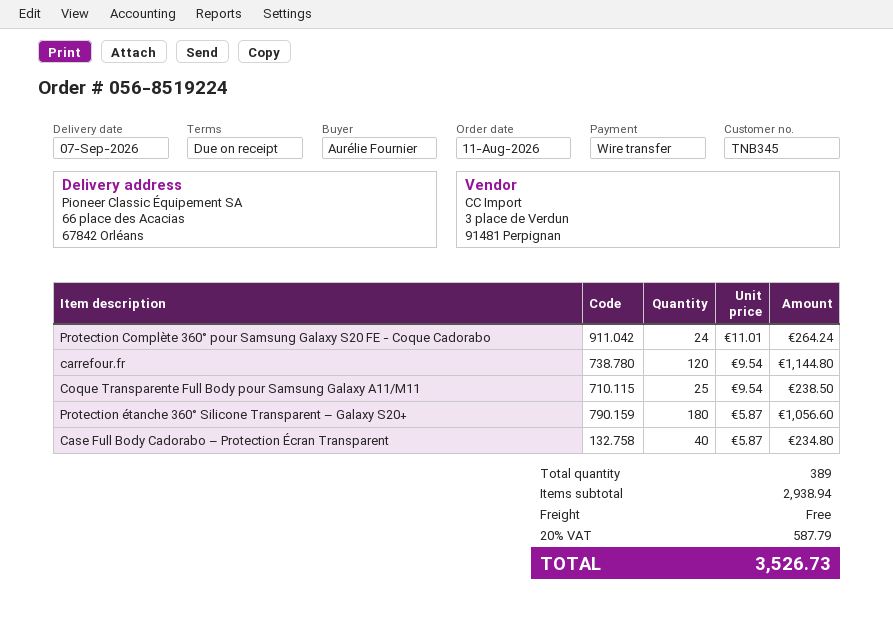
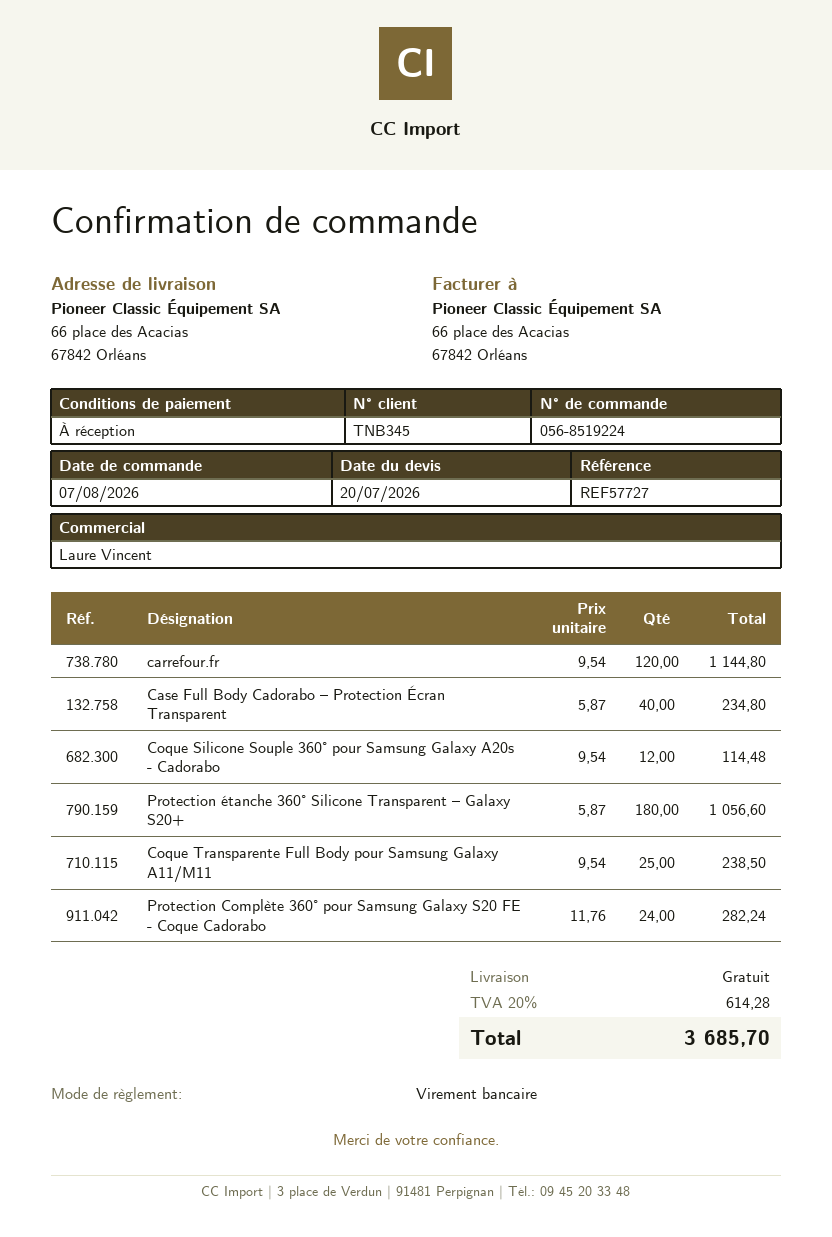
order date: 2026-08-11 -> 2026-08-07
Protection Complète 360° pour Samsung Galaxy S20 FE - Coque Cadorabo: 24 x 11.01 = 264.24 -> 24 x 11.76 = 282.24
Coque Silicone Souple 360° pour Samsung Galaxy A20s - Cadorabo: none -> 12 x 9.54 = 114.48
tax: 20% = 587.79 -> 20% = 614.28
total: 3526.73 -> 3685.70

